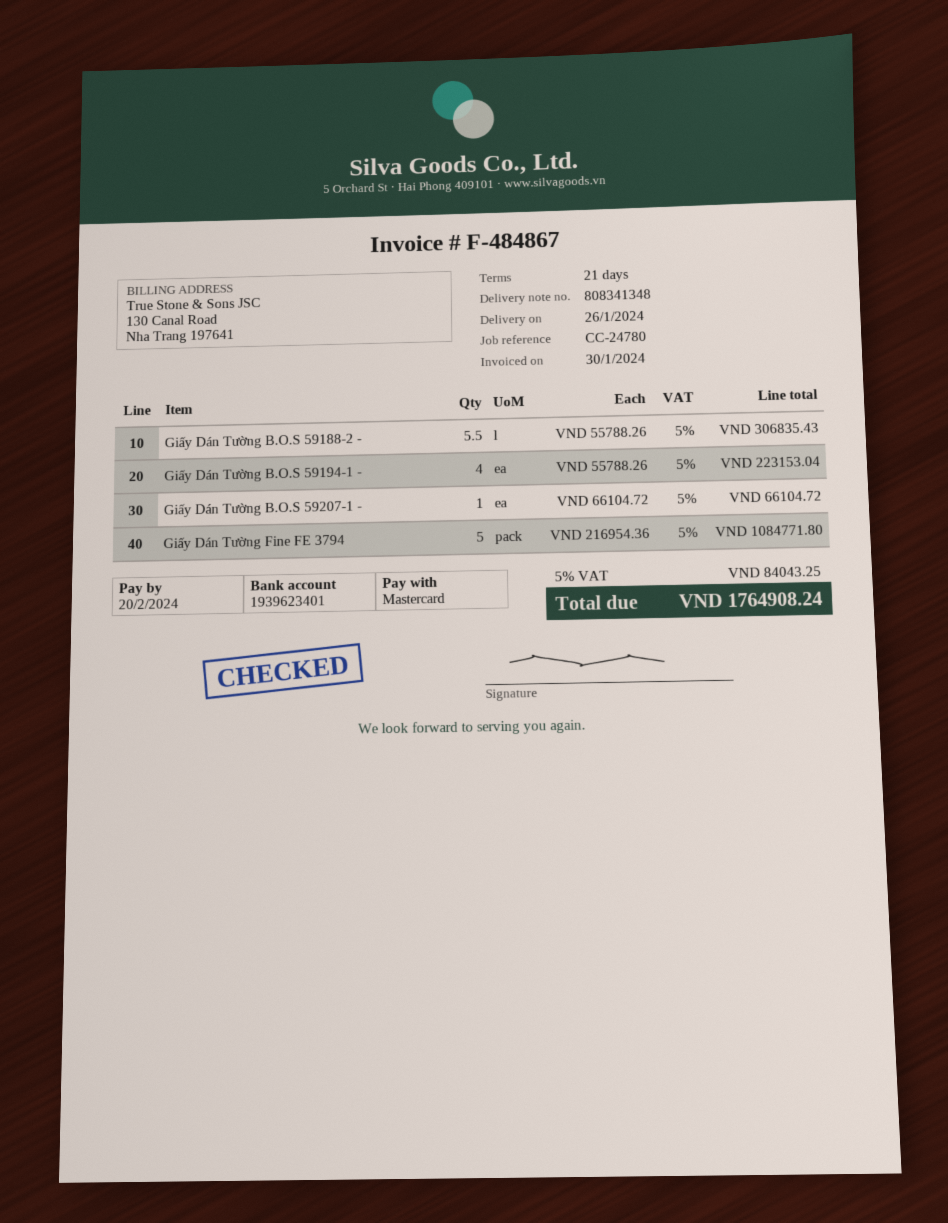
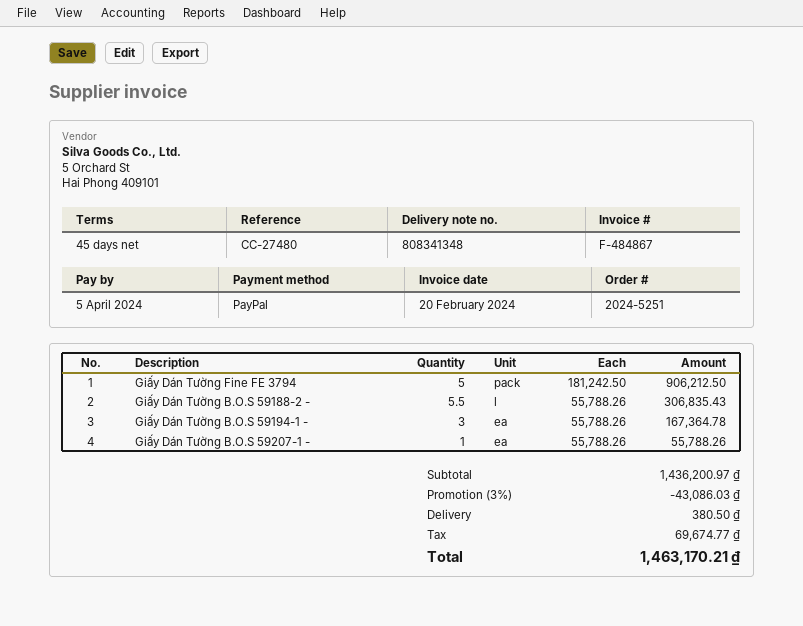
invoice date: 2024-01-30 -> 2024-02-20
payment terms: 21 days -> 45 days
due date: 2024-02-20 -> 2024-04-05
reference: CC-24780 -> CC-27480
payment method: Mastercard -> PayPal
Giấy Dán Tường B.O.S 59194-1 -: 4 x 55788.26 = 223153.04 -> 3 x 55788.26 = 167364.78
Giấy Dán Tường B.O.S 59207-1 -: 1 x 66104.72 = 66104.72 -> 1 x 55788.26 = 55788.26
Giấy Dán Tường Fine FE 3794: 5 x 216954.36 = 1084771.80 -> 5 x 181242.50 = 906212.50
discount: none -> 3% = 43086.03
shipping: none -> 380.50
tax: 84043.25 -> 69674.77
total: 1764908.24 -> 1463170.21

